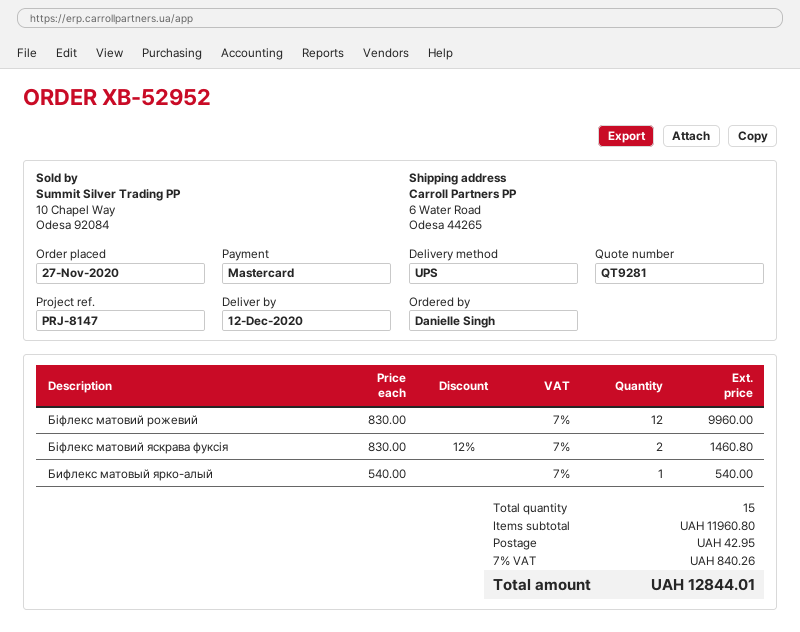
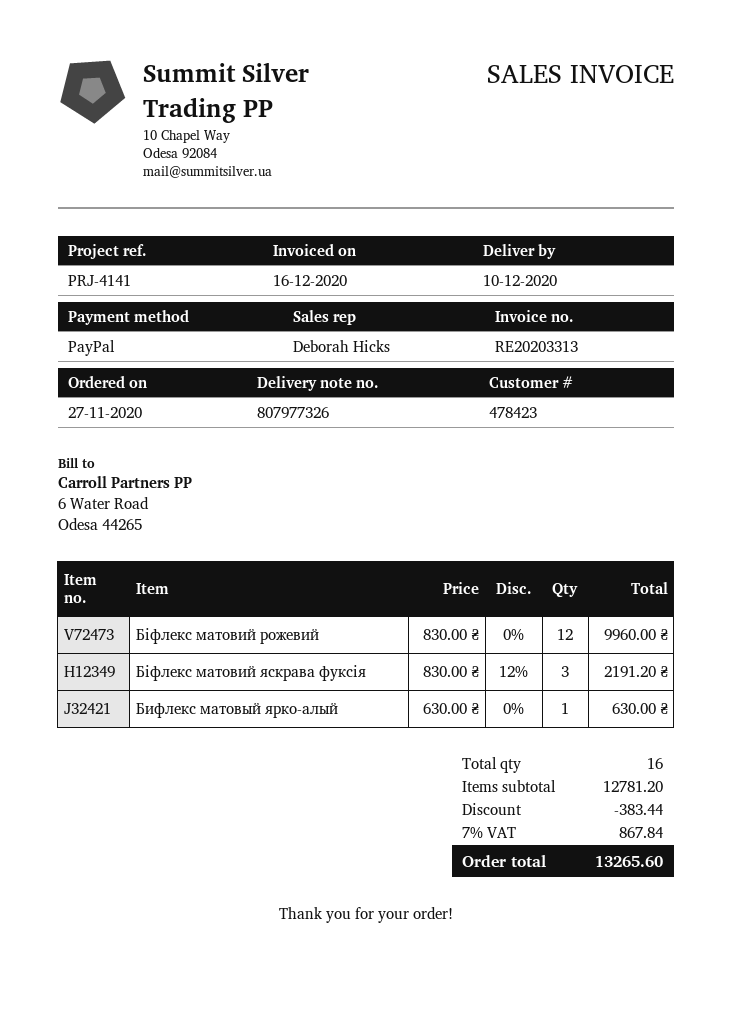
delivery date: 2020-12-12 -> 2020-12-10
reference: PRJ-8147 -> PRJ-4141
payment method: Mastercard -> PayPal
Біфлекс матовий яскрава фуксія: 2 x 830.00 - 12% = 1460.80 -> 3 x 830.00 - 12% = 2191.20
Бифлекс матовый ярко-алый: 1 x 540.00 = 540.00 -> 1 x 630.00 = 630.00
total quantity: 15 -> 16
subtotal: 11960.80 -> 12781.20
discount: none -> 383.44
shipping: 42.95 -> none
tax: 7% = 840.26 -> 7% = 867.84
total: 12844.01 -> 13265.60

